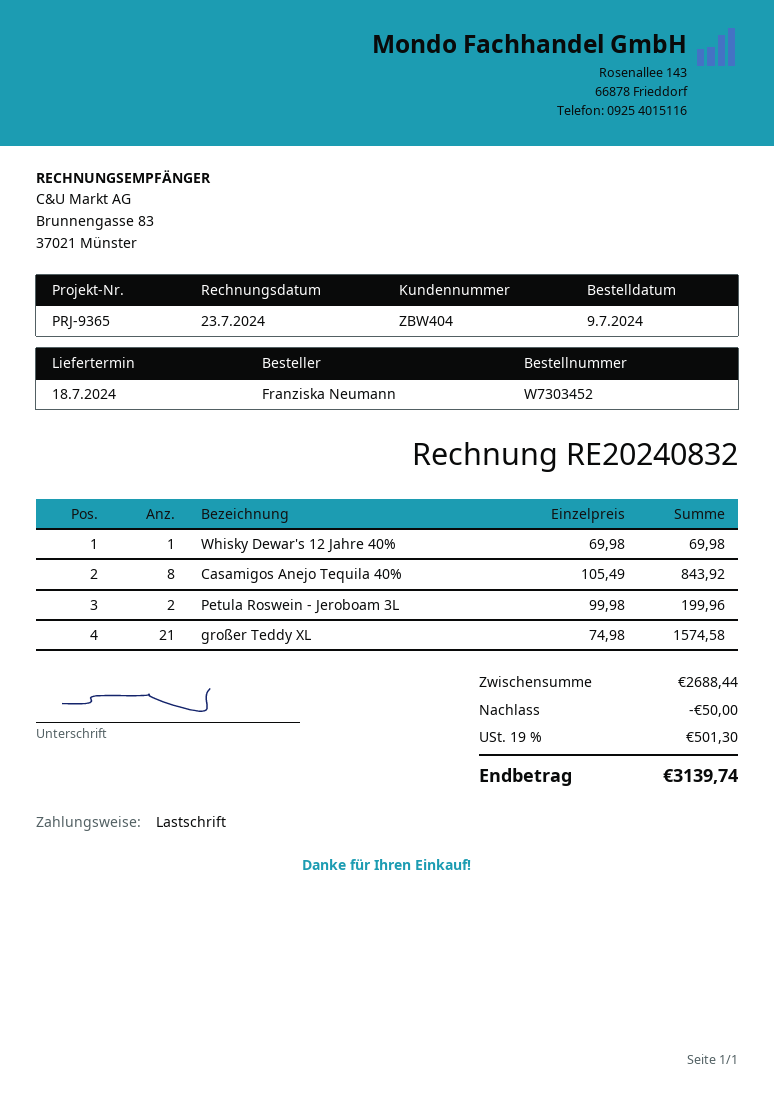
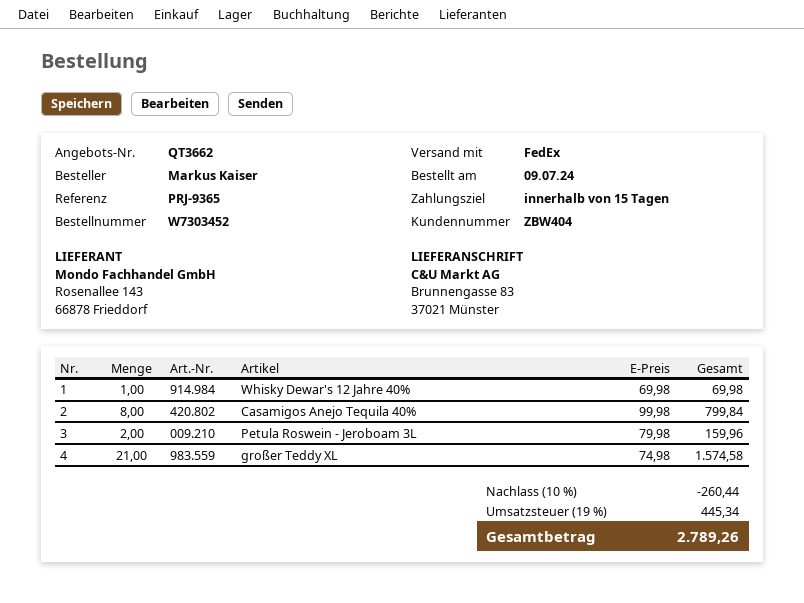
ordered by: Franziska Neumann -> Markus Kaiser
Casamigos Anejo Tequila 40%: 8 x 105.49 = 843.92 -> 8 x 99.98 = 799.84
Petula Roswein - Jeroboam 3L: 2 x 99.98 = 199.96 -> 2 x 79.98 = 159.96
discount: 50.00 -> 260.44
tax: 19% = 501.30 -> 19% = 445.34
total: 3139.74 -> 2789.26

